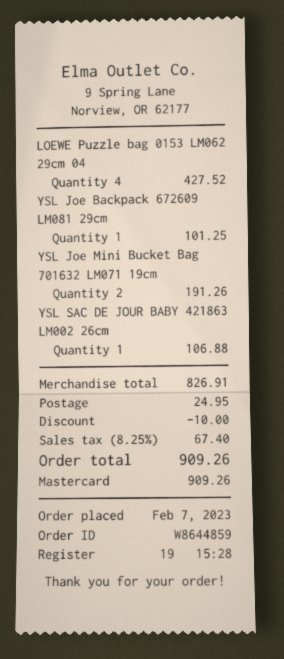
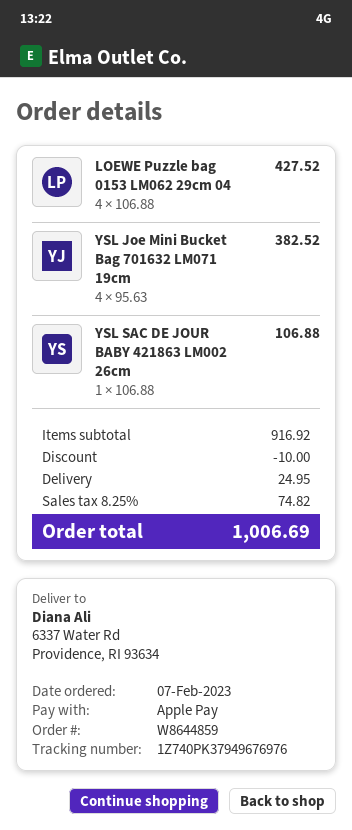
payment method: Mastercard -> Apple Pay
YSL Joe Backpack 672609 LM081 29cm: 1 for 101.25 -> none
YSL Joe Mini Bucket Bag 701632 LM071 19cm: 2 for 191.26 -> 4 for 382.52
subtotal: 826.91 -> 916.92
tax: 8.25% = 67.40 -> 8.25% = 74.82
total: 909.26 -> 1006.69

